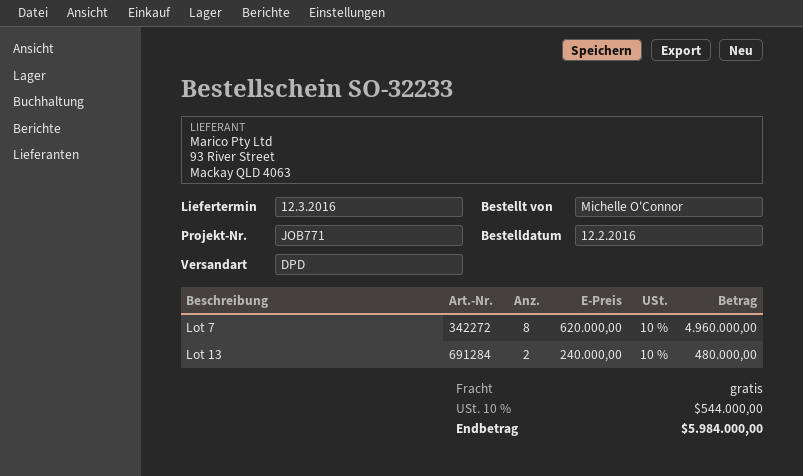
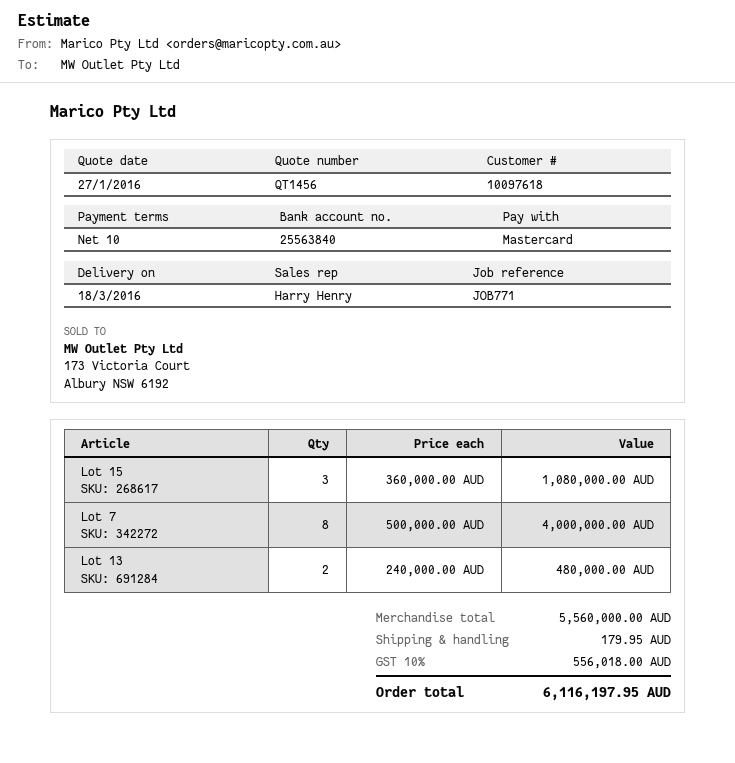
delivery date: 2016-03-12 -> 2016-03-18
Lot 7: 8 x 620000.00 = 4960000.00 -> 8 x 500000.00 = 4000000.00
Lot 15: none -> 3 x 360000.00 = 1080000.00
shipping: 0.00 -> 179.95
tax: 10% = 544000.00 -> 10% = 556018.00
total: 5984000.00 -> 6116197.95

